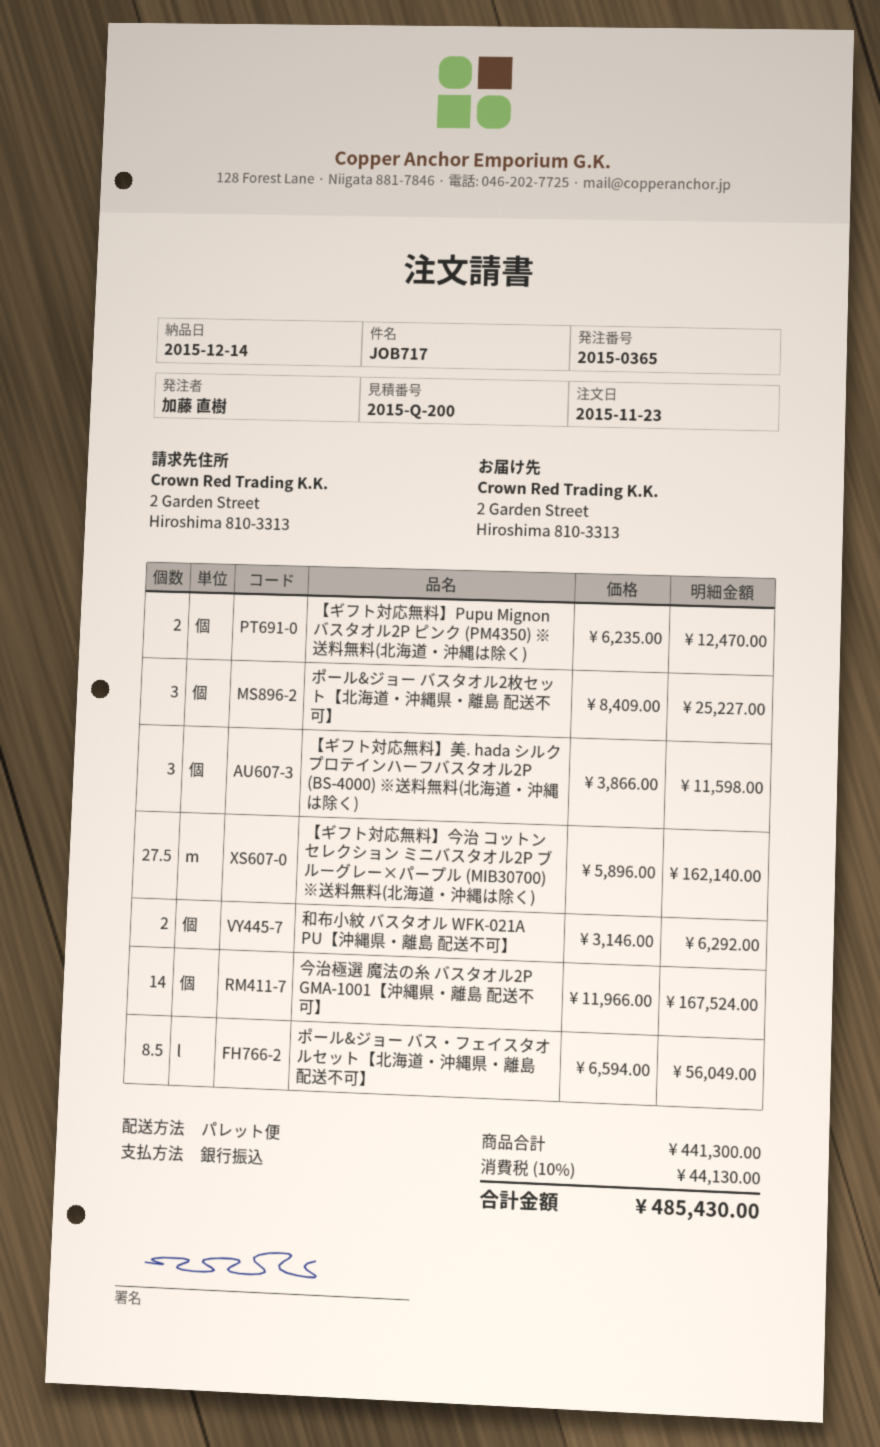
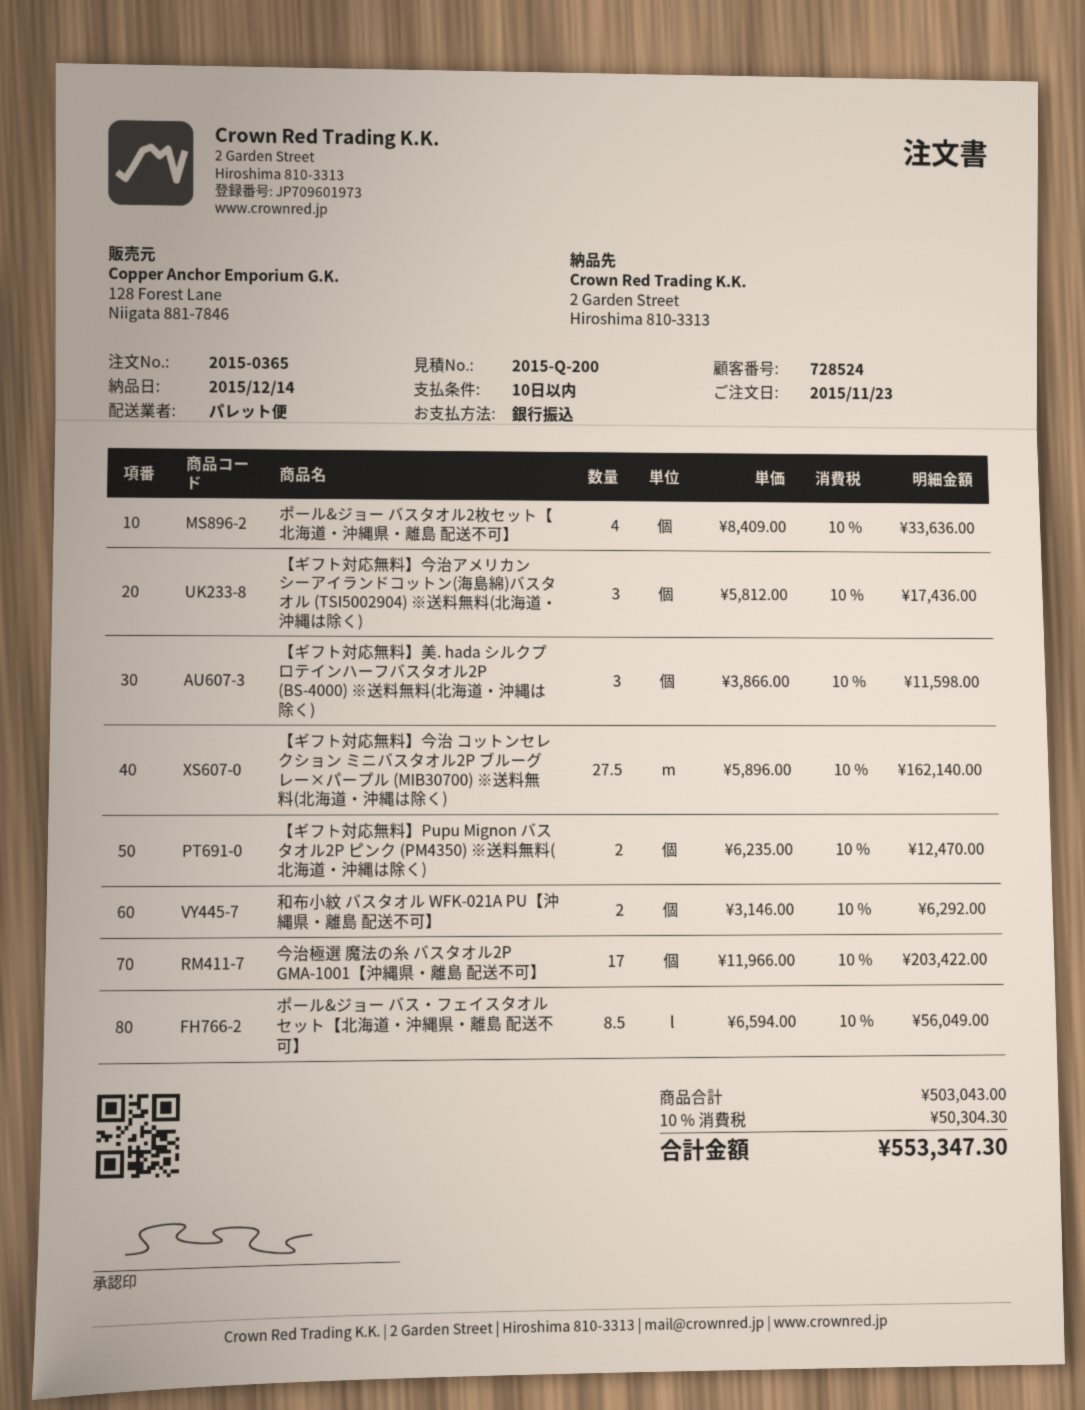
ポール&ジョー バスタオル2枚セット【北海道・沖縄県・離島 配送不可】: 3 x 8409.00 = 25227.00 -> 4 x 8409.00 = 33636.00
今治極選 魔法の糸 バスタオル2P GMA-1001【沖縄県・離島 配送不可】: 14 x 11966.00 = 167524.00 -> 17 x 11966.00 = 203422.00
【ギフト対応無料】今治アメリカン シーアイランドコットン(海島綿)バスタオル (TSI5002904) ※送料無料(北海道・沖縄は除く): none -> 3 x 5812.00 = 17436.00
subtotal: 441300.00 -> 503043.00
tax: 10% = 44130.00 -> 10% = 50304.30
total: 485430.00 -> 553347.30

